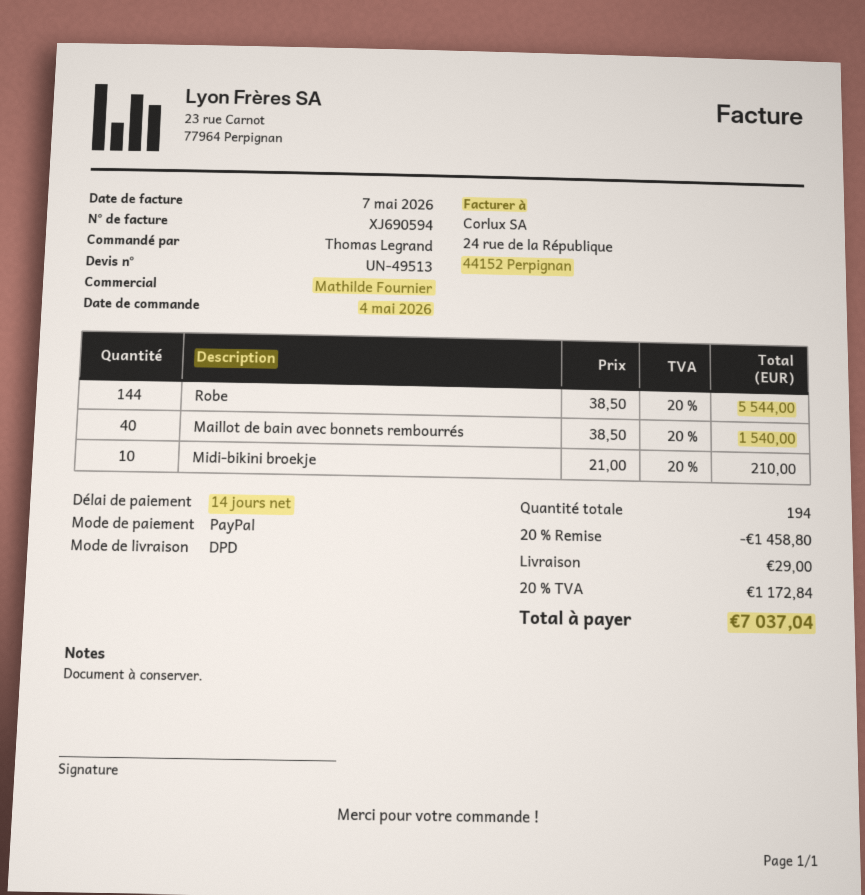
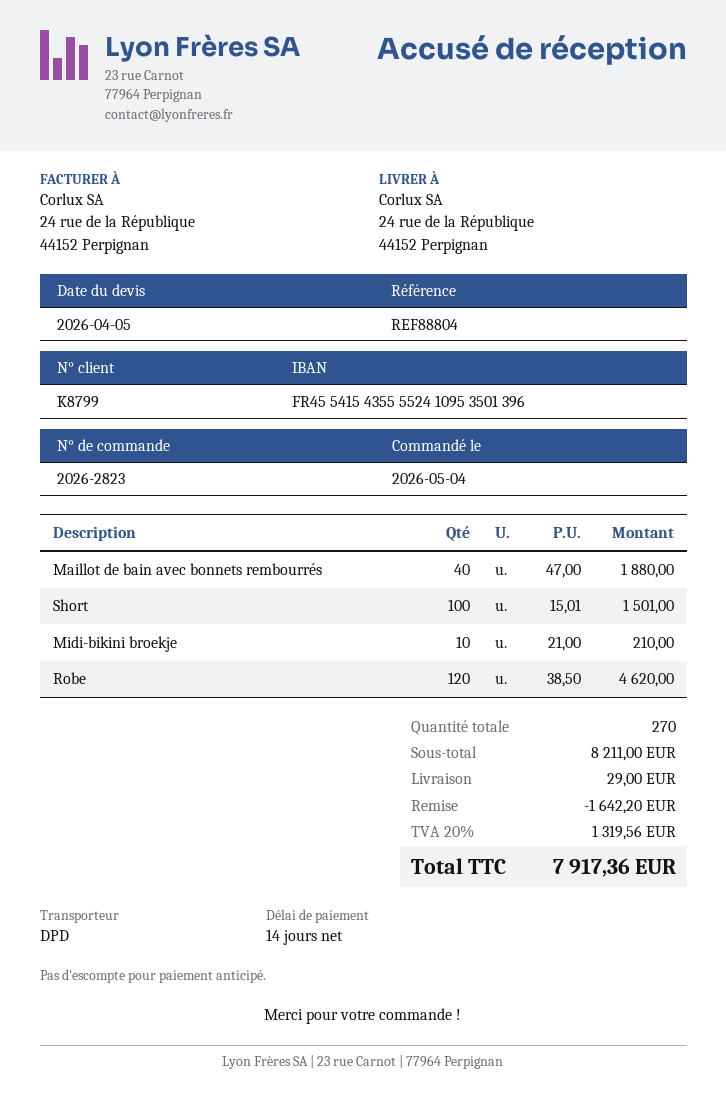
Robe: 144 x 38.50 = 5544.00 -> 120 x 38.50 = 4620.00
Maillot de bain avec bonnets rembourrés: 40 x 38.50 = 1540.00 -> 40 x 47.00 = 1880.00
Short: none -> 100 x 15.01 = 1501.00
total quantity: 194 -> 270
discount: 1458.80 -> 1642.20
tax: 20% = 1172.84 -> 20% = 1319.56
total: 7037.04 -> 7917.36

